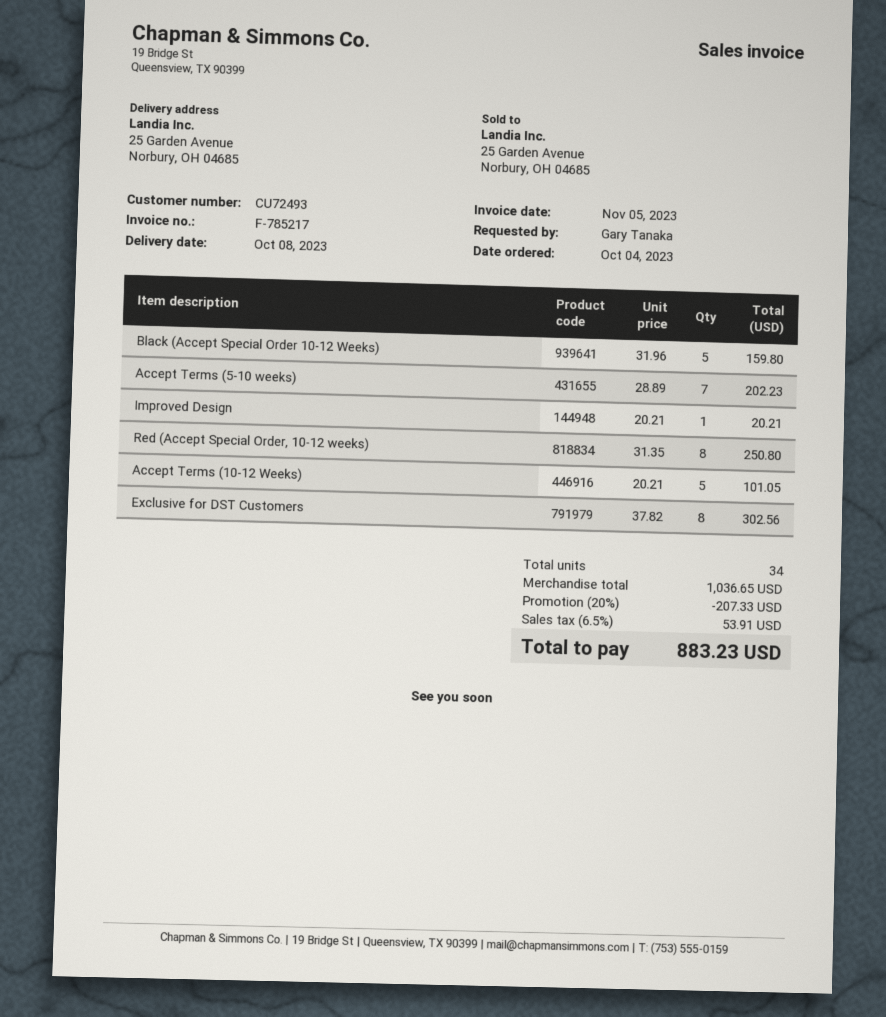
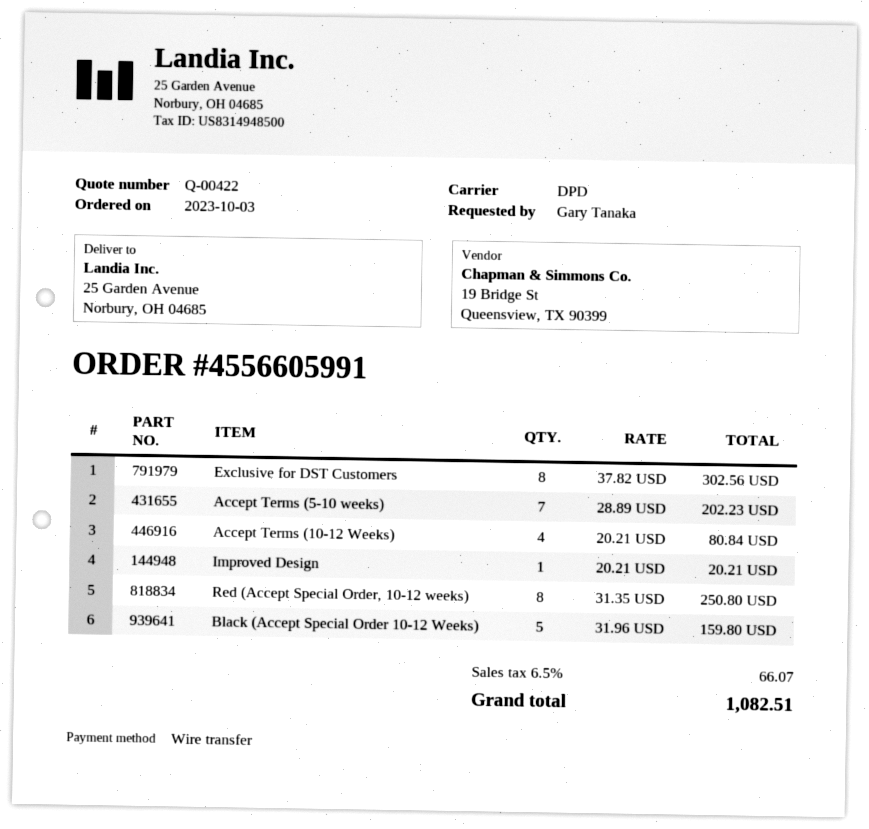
order date: 2023-10-04 -> 2023-10-03
Accept Terms (10-12 Weeks): 5 x 20.21 = 101.05 -> 4 x 20.21 = 80.84
discount: 20% = 207.33 -> none
tax: 6.5% = 53.91 -> 6.5% = 66.07
total: 883.23 -> 1082.51

